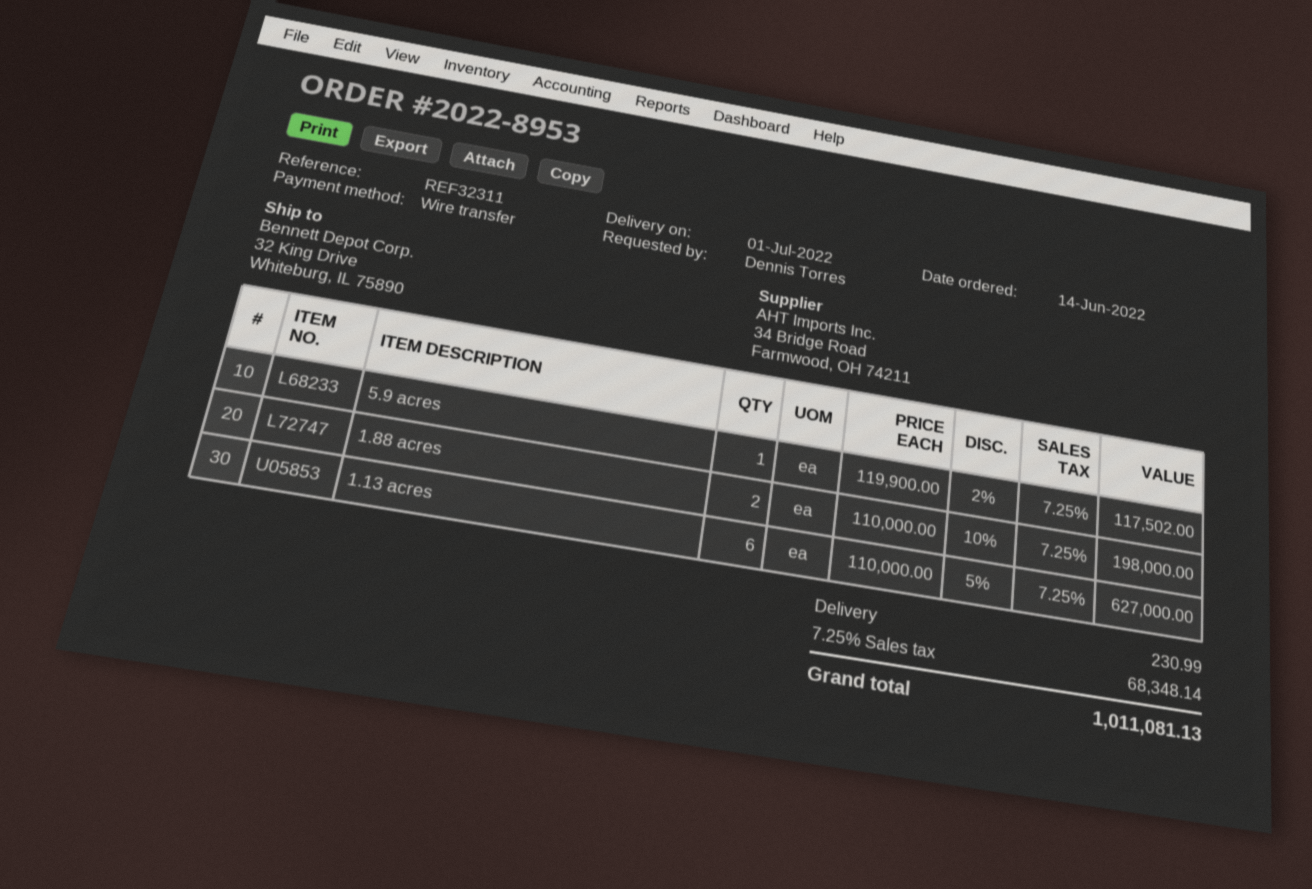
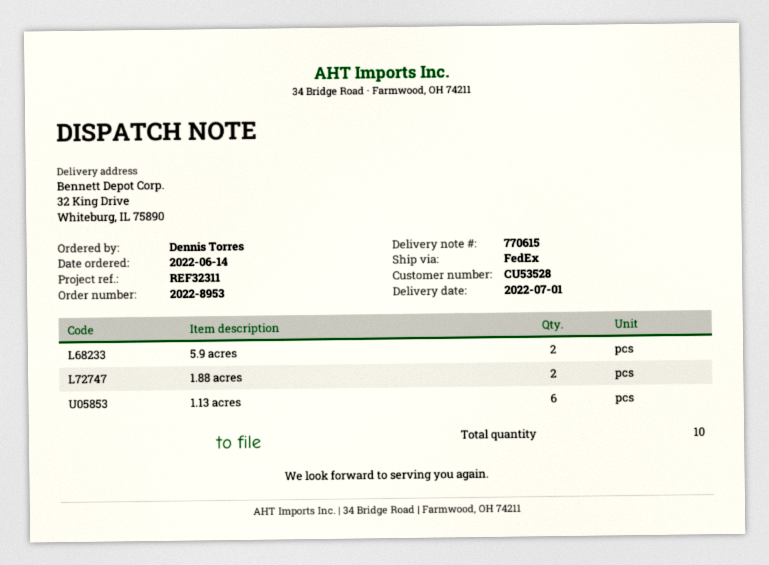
5.9 acres: 1 -> 2

